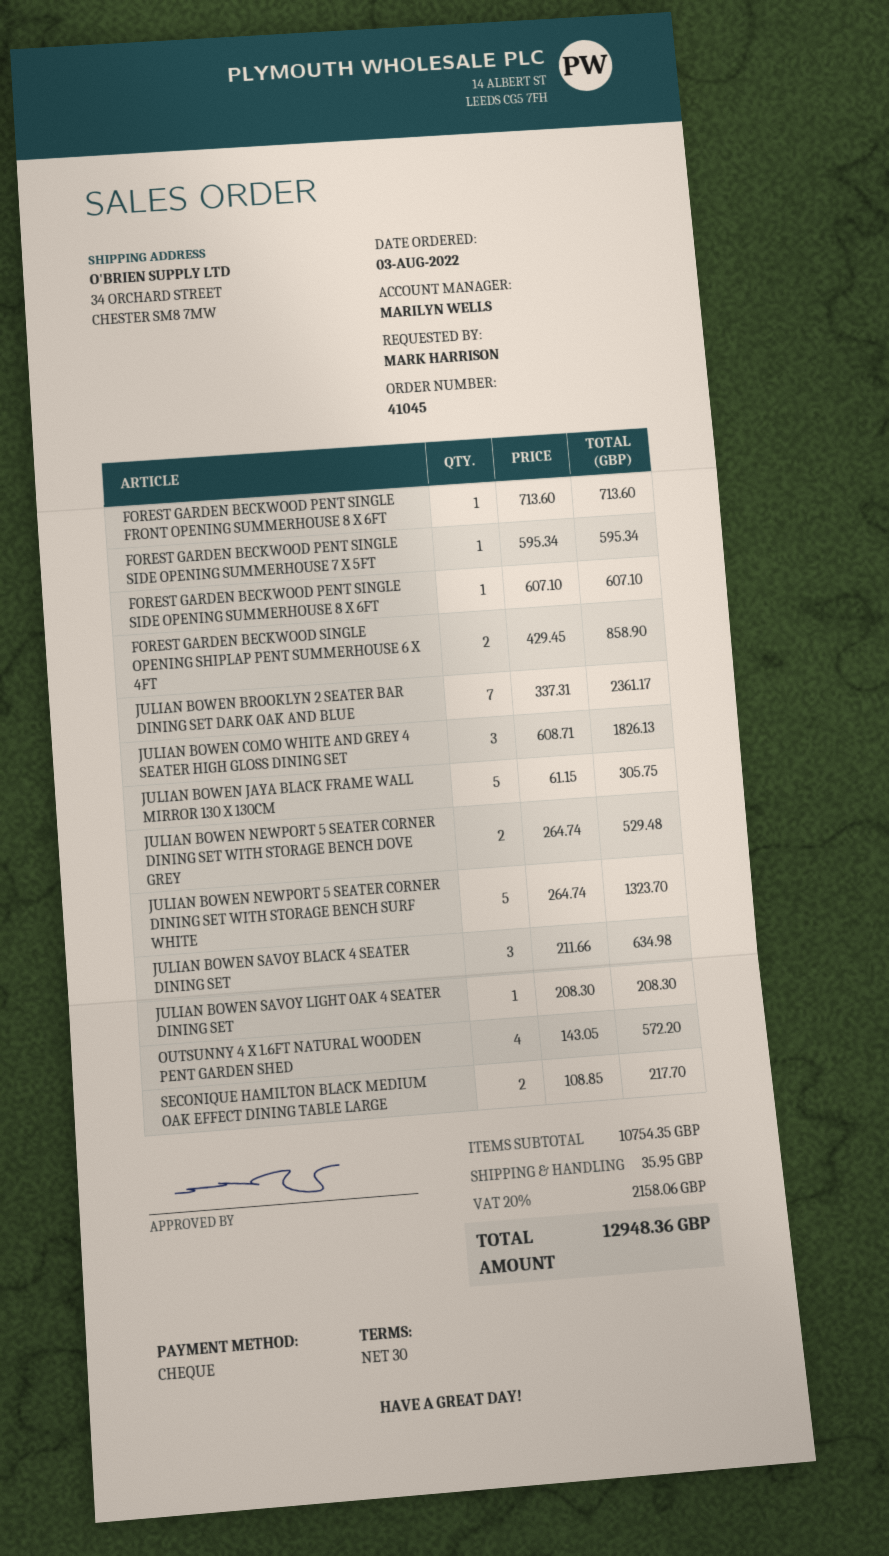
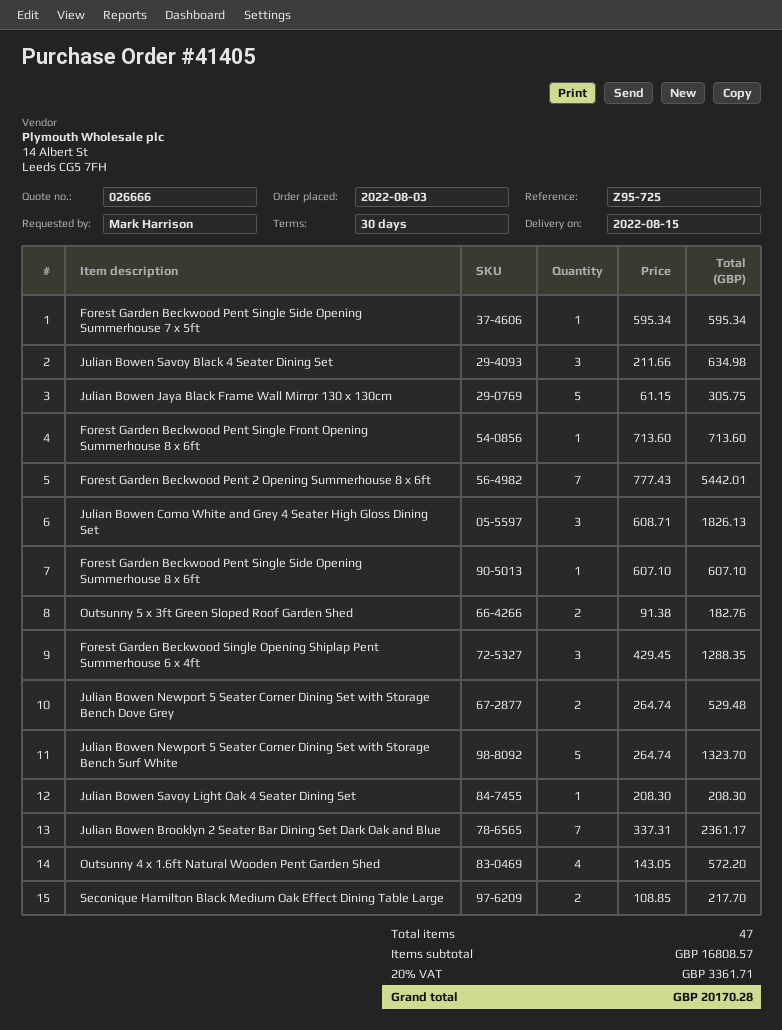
order number: 41045 -> 41405
FOREST GARDEN BECKWOOD SINGLE OPENING SHIPLAP PENT SUMMERHOUSE 6 X 4FT: 2 x 429.45 = 858.90 -> 3 x 429.45 = 1288.35
Forest Garden Beckwood Pent 2 Opening Summerhouse 8 x 6ft: none -> 7 x 777.43 = 5442.01
Outsunny 5 x 3ft Green Sloped Roof Garden Shed: none -> 2 x 91.38 = 182.76
subtotal: 10754.35 -> 16808.57
shipping: 35.95 -> none
tax: 20% = 2158.06 -> 20% = 3361.71
total: 12948.36 -> 20170.28

